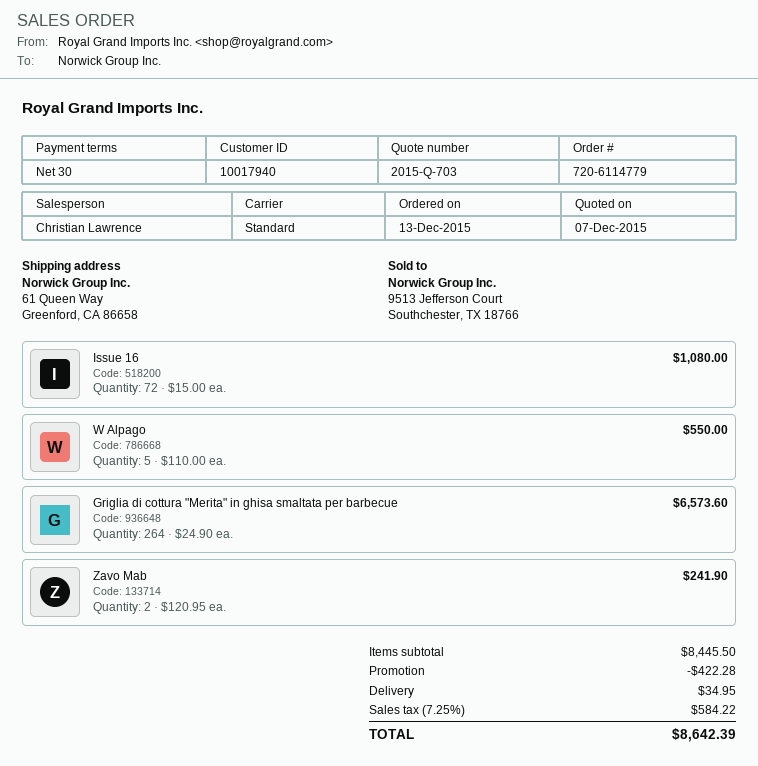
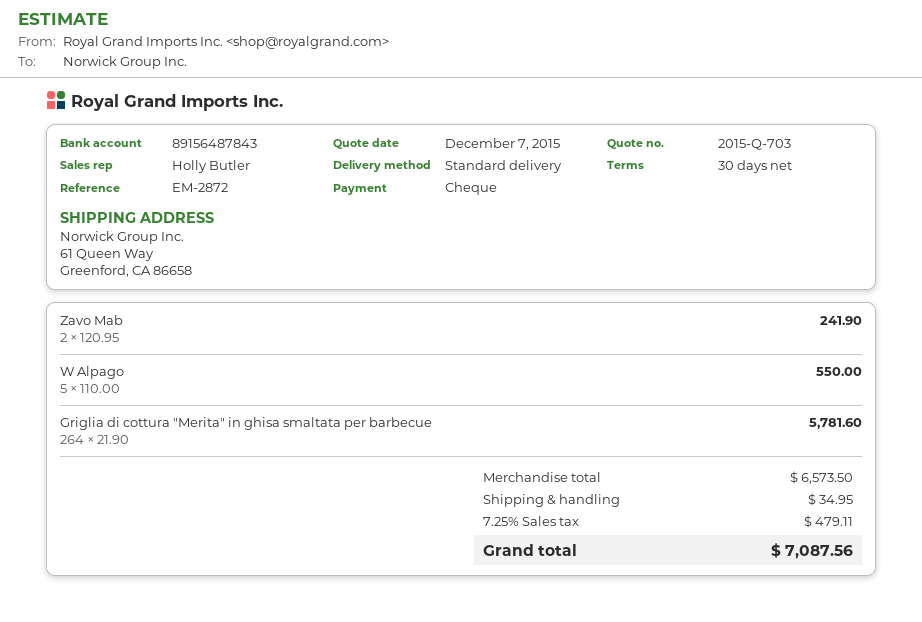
sales rep: Christian Lawrence -> Holly Butler
Issue 16: 72 x 15.00 = 1080.00 -> none
Griglia di cottura "Merita" in ghisa smaltata per barbecue: 264 x 24.90 = 6573.60 -> 264 x 21.90 = 5781.60
subtotal: 8445.50 -> 6573.50
discount: 422.28 -> none
tax: 7.25% = 584.22 -> 7.25% = 479.11
total: 8642.39 -> 7087.56

